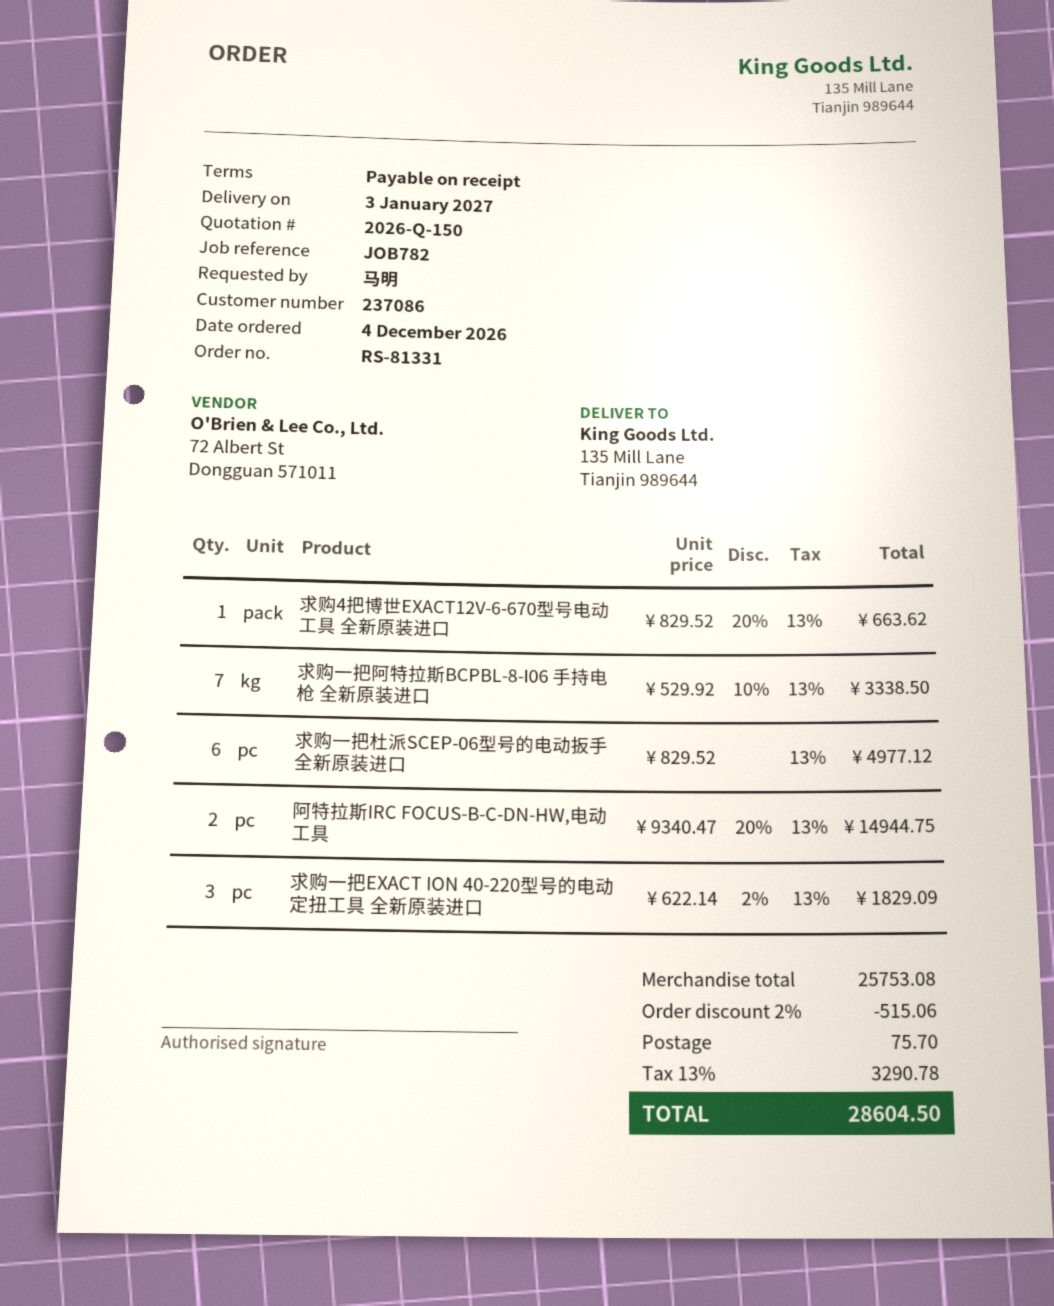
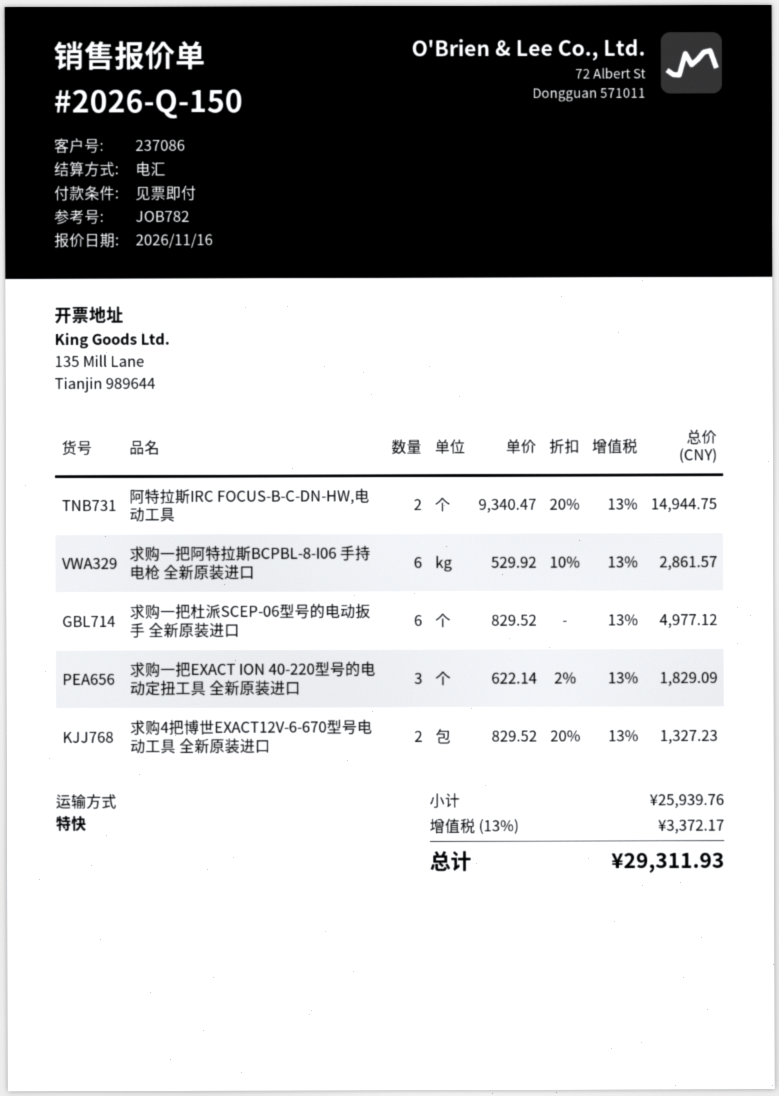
求购4把博世EXACT12V-6-670型号电动工具 全新原装进口: 1 x 829.52 - 20% = 663.62 -> 2 x 829.52 - 20% = 1327.23
求购一把阿特拉斯BCPBL-8-I06 手持电枪 全新原装进口: 7 x 529.92 - 10% = 3338.50 -> 6 x 529.92 - 10% = 2861.57
subtotal: 25753.08 -> 25939.76
discount: 2% = 515.06 -> none
shipping: 75.70 -> none
tax: 13% = 3290.78 -> 13% = 3372.17
total: 28604.50 -> 29311.93

